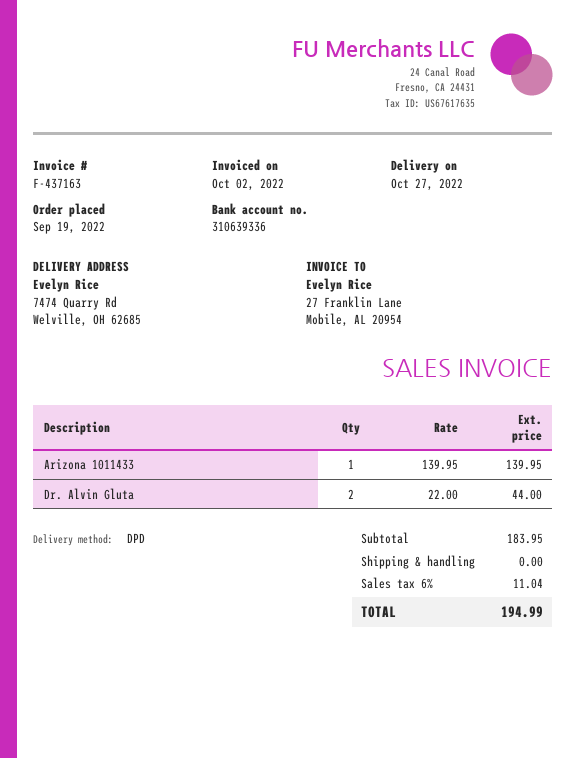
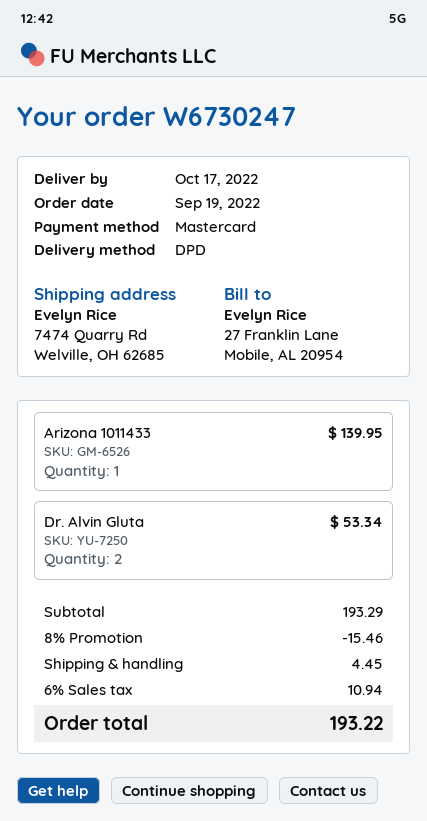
delivery date: 2022-10-27 -> 2022-10-17
Dr. Alvin Gluta: 2 for 44.00 -> 2 for 53.34
subtotal: 183.95 -> 193.29
discount: none -> 8% = 15.46
shipping: 0.00 -> 4.45
tax: 6% = 11.04 -> 6% = 10.94
total: 194.99 -> 193.22

